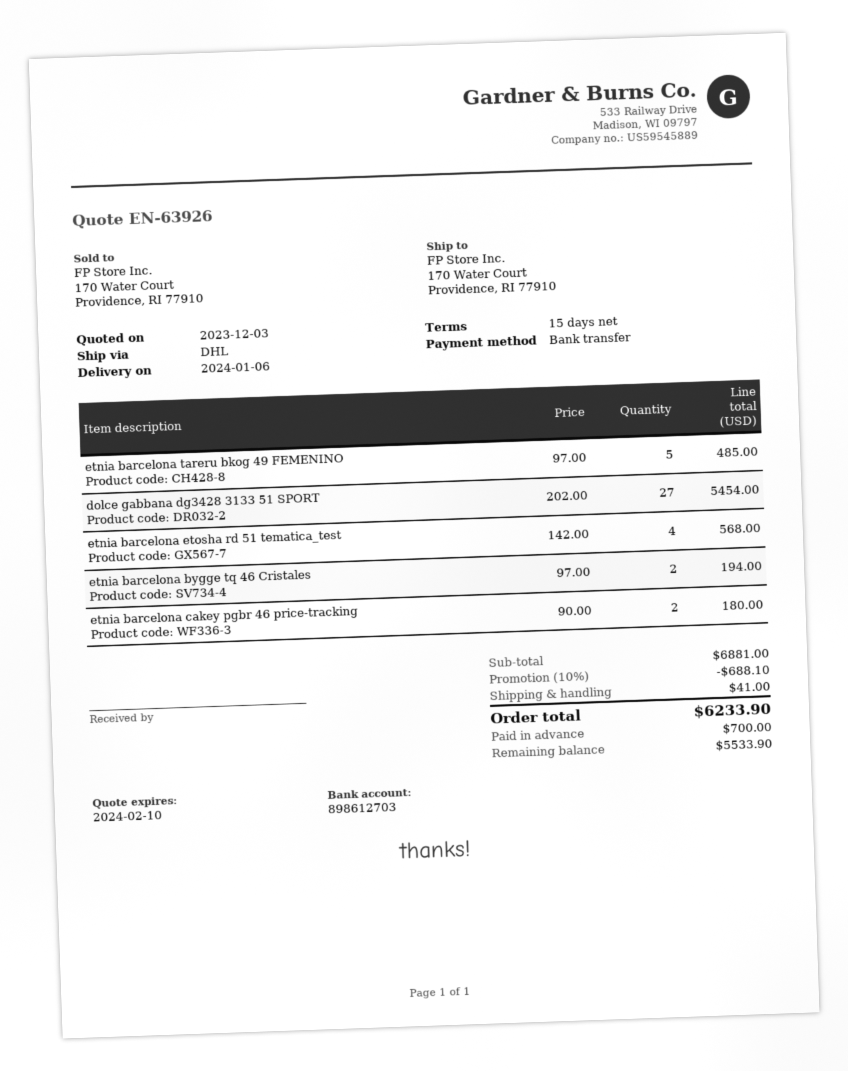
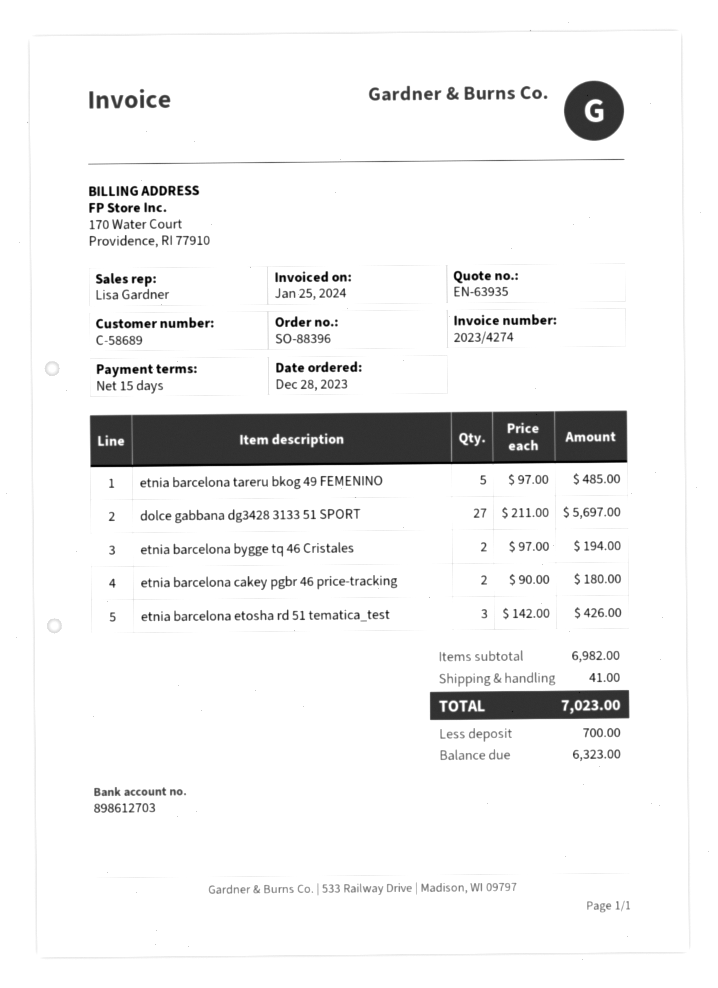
quote number: EN-63926 -> EN-63935
dolce gabbana dg3428 3133 51 SPORT: 27 x 202.00 = 5454.00 -> 27 x 211.00 = 5697.00
etnia barcelona etosha rd 51 tematica_test: 4 x 142.00 = 568.00 -> 3 x 142.00 = 426.00
subtotal: 6881.00 -> 6982.00
discount: 10% = 688.10 -> none
total: 6233.90 -> 7023.00
balance: 5533.90 -> 6323.00

